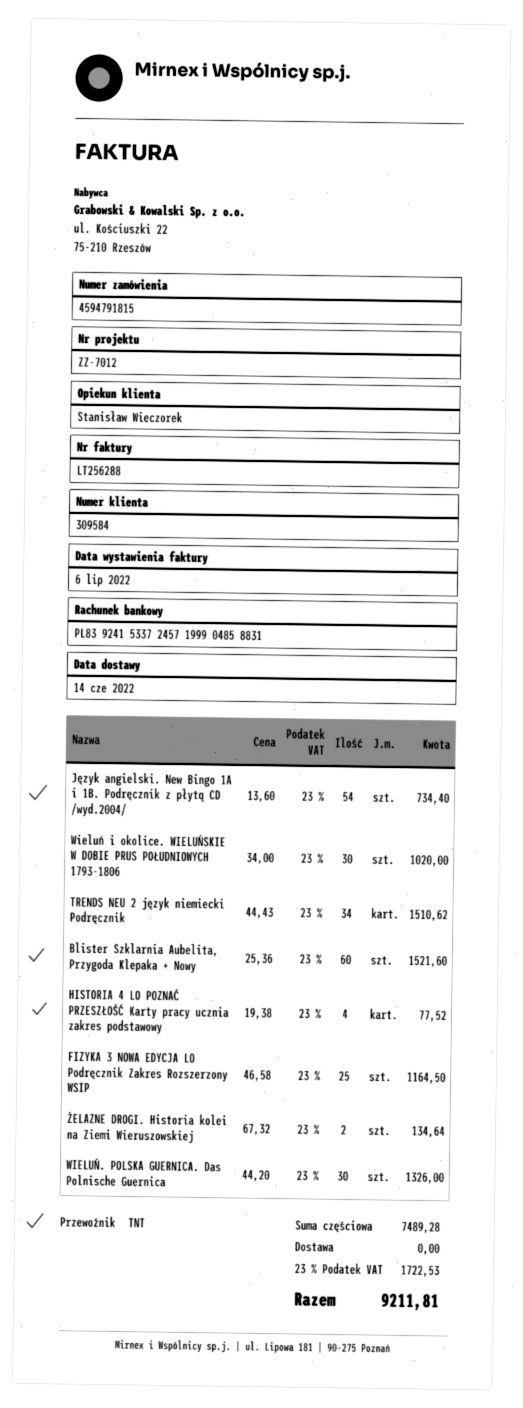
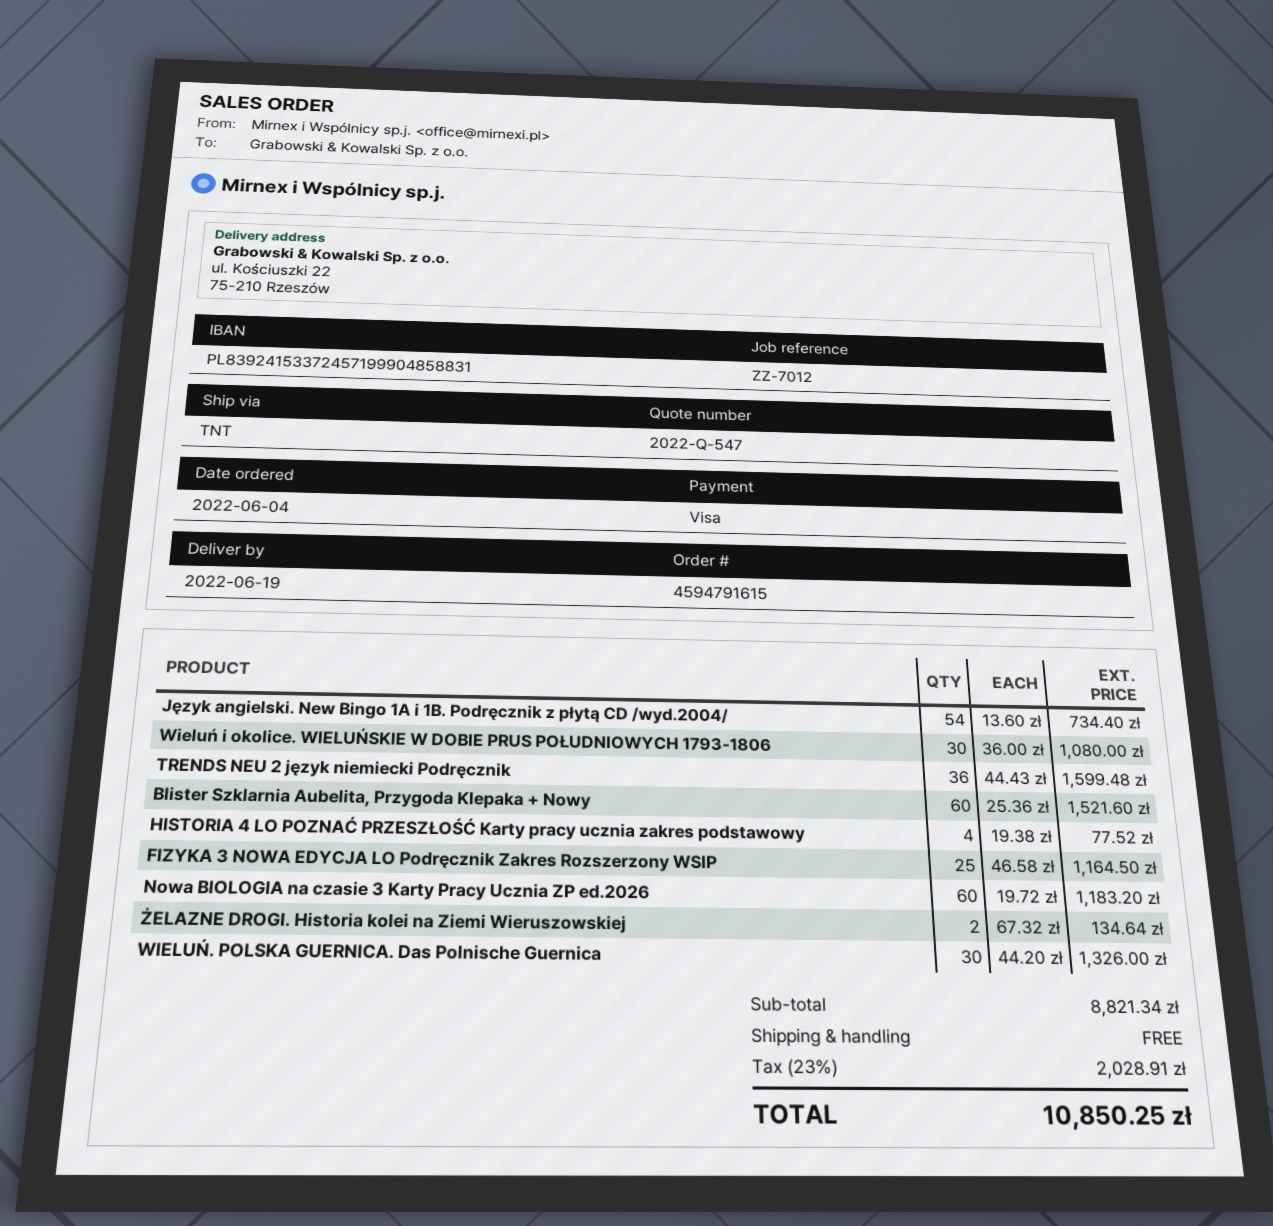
order number: 4594791815 -> 4594791615
delivery date: 2022-06-14 -> 2022-06-19
Wieluń i okolice. WIELUŃSKIE W DOBIE PRUS POŁUDNIOWYCH 1793-1806: 30 x 34.00 = 1020.00 -> 30 x 36.00 = 1080.00
TRENDS NEU 2 język niemiecki Podręcznik: 34 x 44.43 = 1510.62 -> 36 x 44.43 = 1599.48
Nowa BIOLOGIA na czasie 3 Karty Pracy Ucznia ZP ed.2026: none -> 60 x 19.72 = 1183.20
subtotal: 7489.28 -> 8821.34
tax: 23% = 1722.53 -> 23% = 2028.91
total: 9211.81 -> 10850.25

